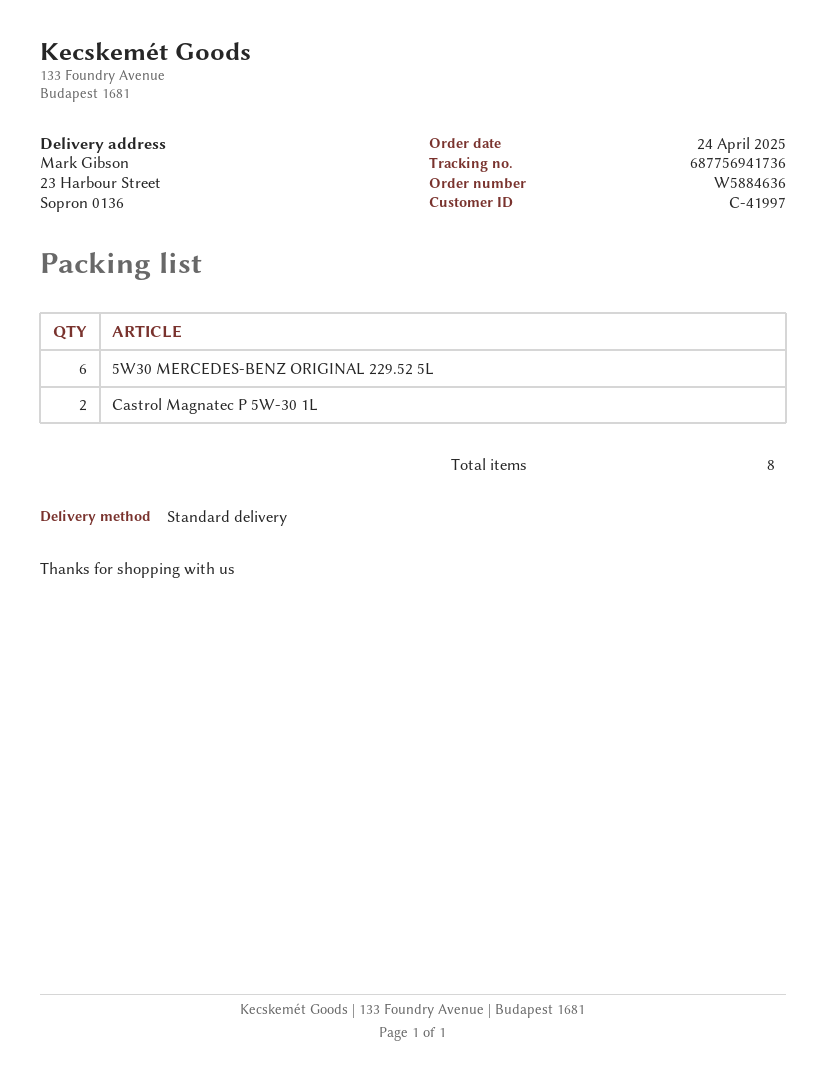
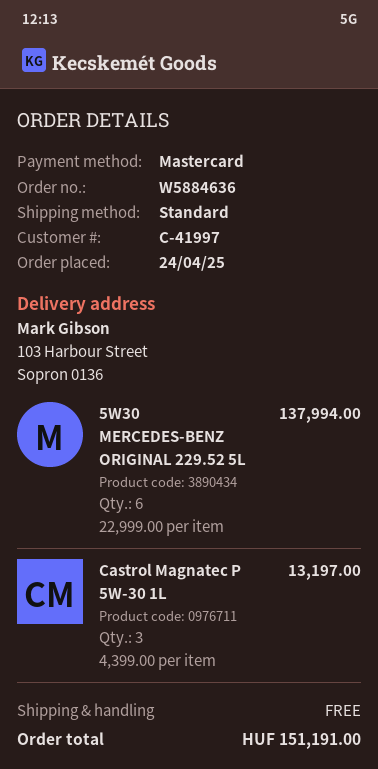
ship to: 23 Harbour Street, Sopron 0136 -> 103 Harbour Street, Sopron 0136
Castrol Magnatec P 5W-30 1L: 2 -> 3

